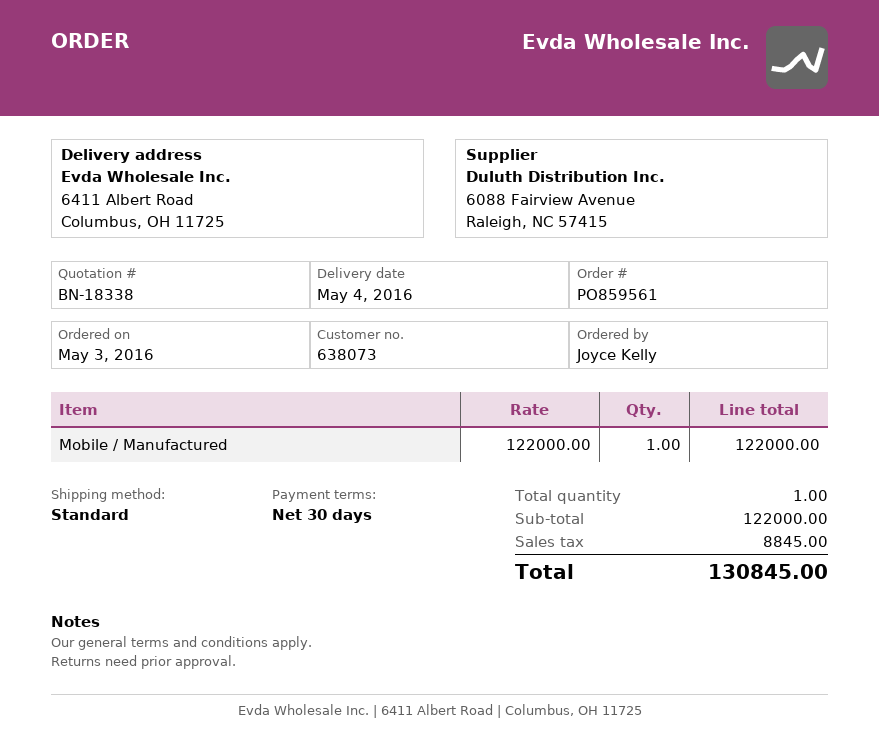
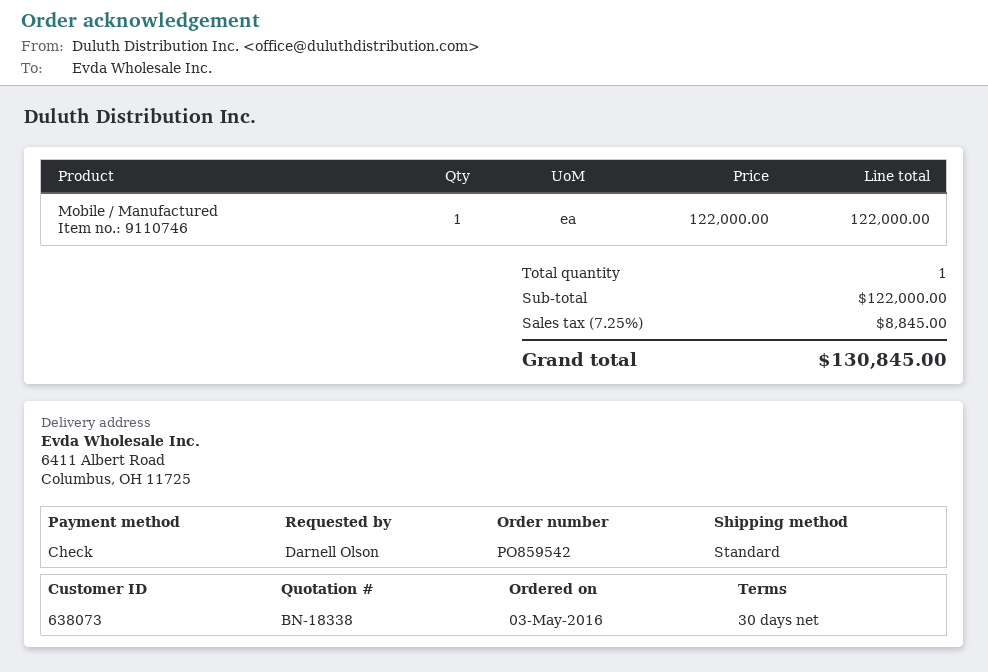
order number: PO859561 -> PO859542
ordered by: Joyce Kelly -> Darnell Olson

